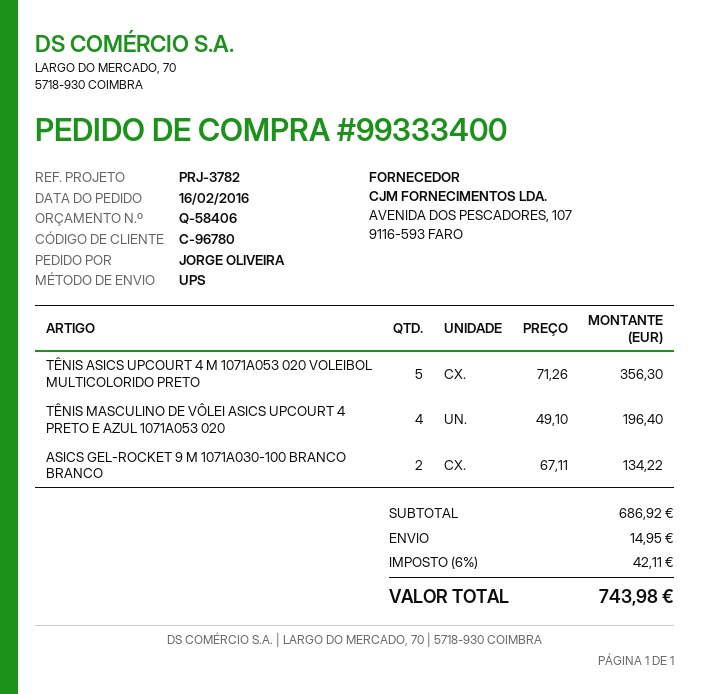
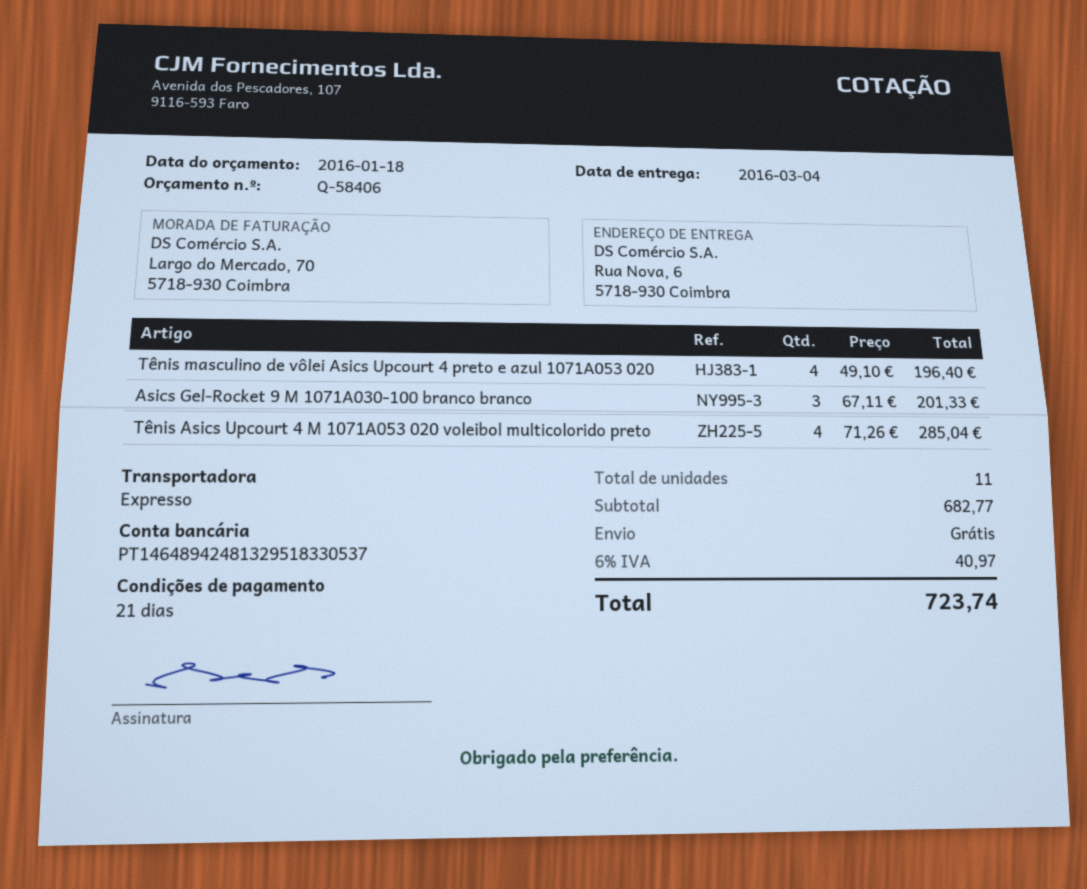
shipping method: UPS -> express
TÊNIS ASICS UPCOURT 4 M 1071A053 020 VOLEIBOL MULTICOLORIDO PRETO: 5 x 71.26 = 356.30 -> 4 x 71.26 = 285.04
ASICS GEL-ROCKET 9 M 1071A030-100 BRANCO BRANCO: 2 x 67.11 = 134.22 -> 3 x 67.11 = 201.33
subtotal: 686.92 -> 682.77
shipping: 14.95 -> 0.00
tax: 6% = 42.11 -> 6% = 40.97
total: 743.98 -> 723.74

